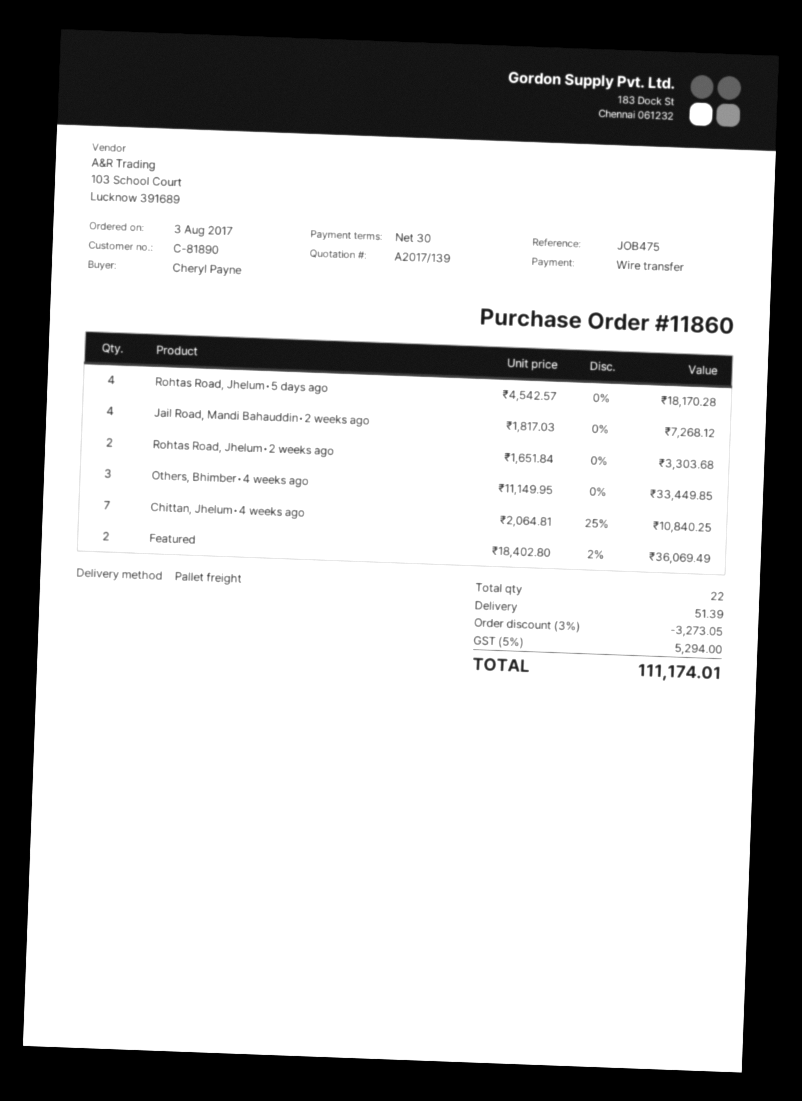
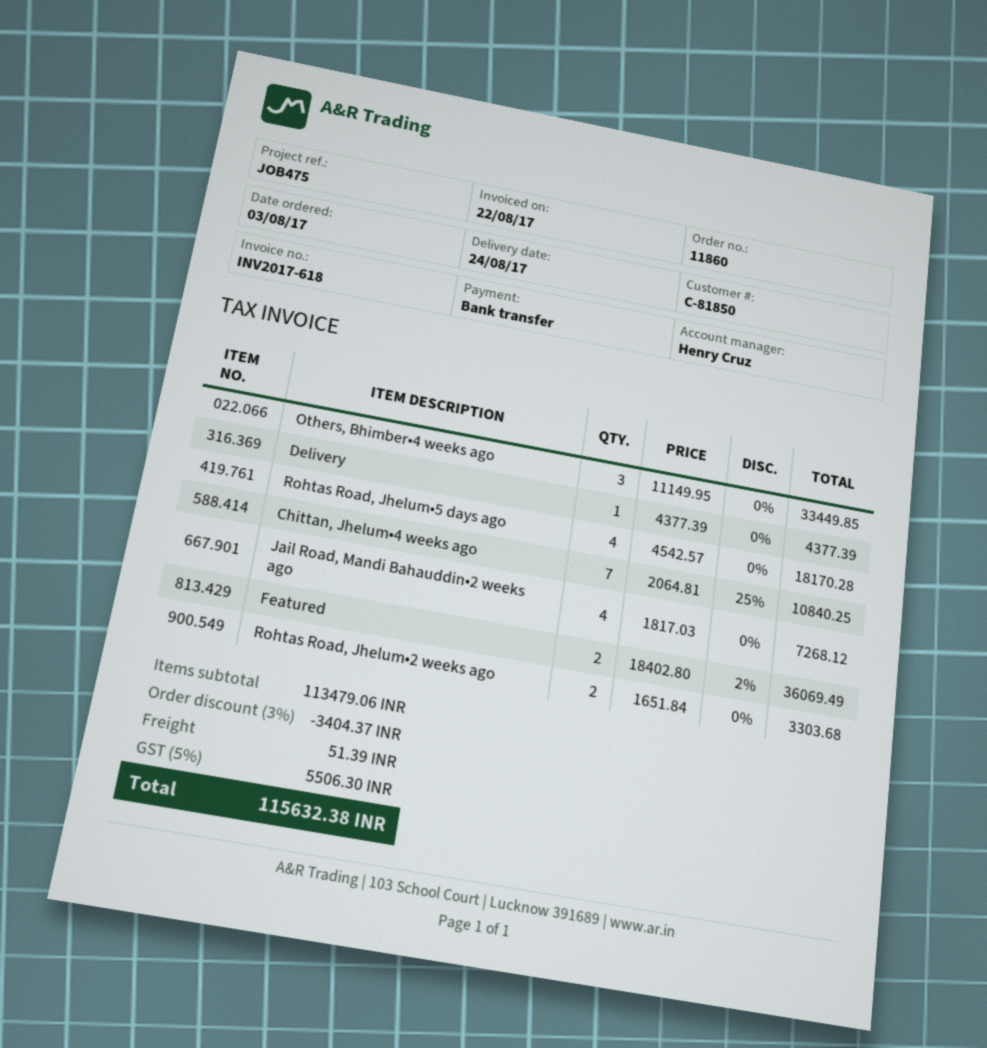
customer number: C-81890 -> C-81850
Delivery: none -> 1 x 4377.39 = 4377.39
discount: 3% = 3273.05 -> 3% = 3404.37
tax: 5% = 5294.00 -> 5% = 5506.30
total: 111174.01 -> 115632.38

